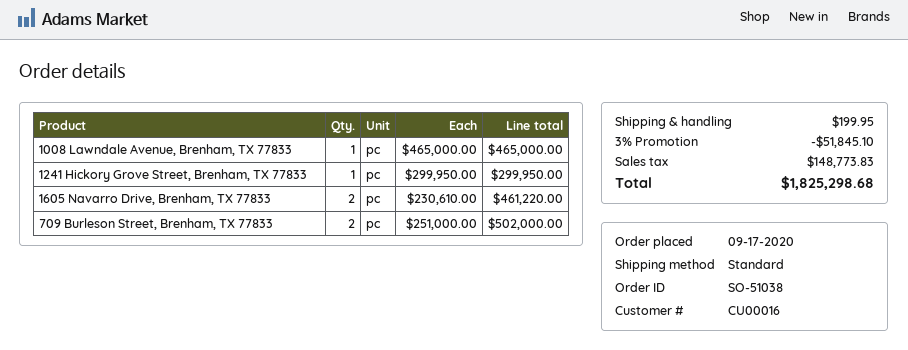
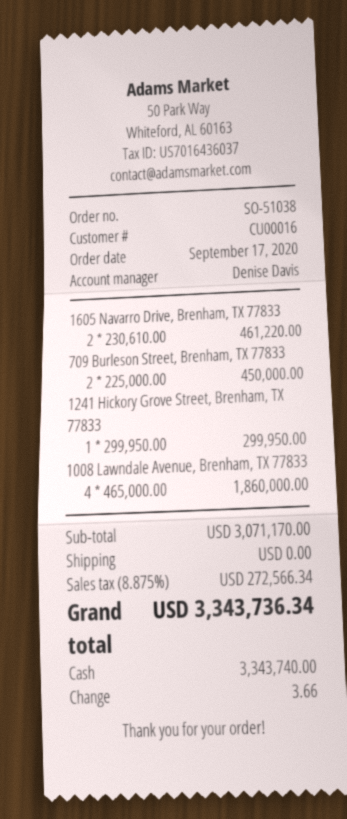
1008 Lawndale Avenue, Brenham, TX 77833: 1 x 465000.00 = 465000.00 -> 4 x 465000.00 = 1860000.00
709 Burleson Street, Brenham, TX 77833: 2 x 251000.00 = 502000.00 -> 2 x 225000.00 = 450000.00
discount: 3% = 51845.10 -> none
shipping: 199.95 -> 0.00
tax: 148773.83 -> 272566.34
total: 1825298.68 -> 3343736.34

